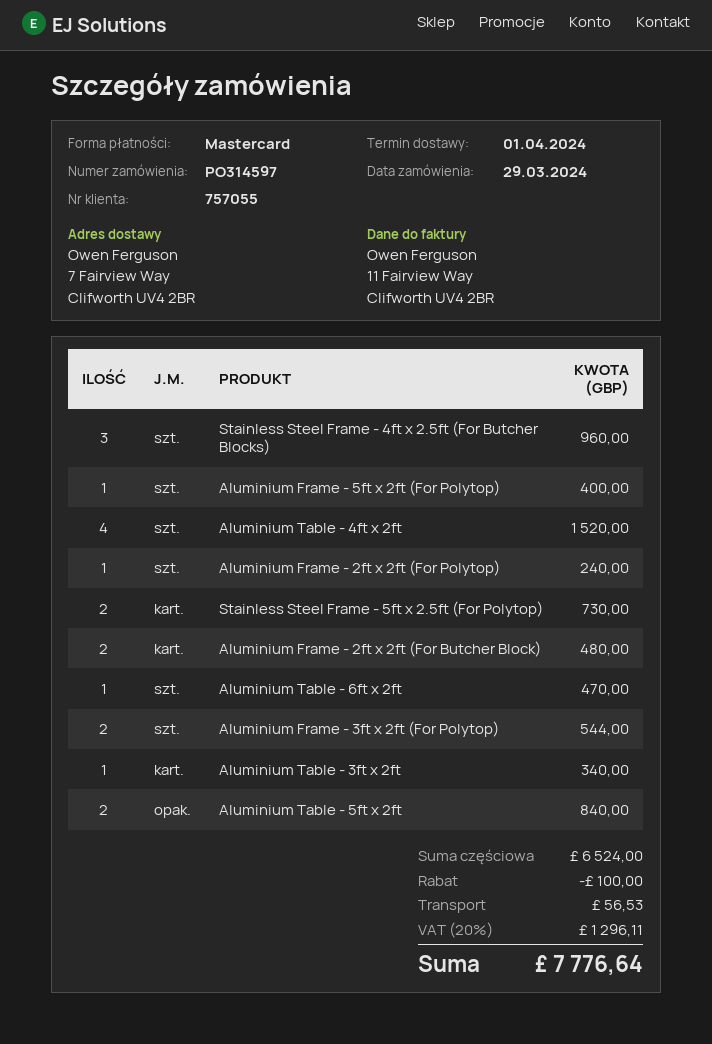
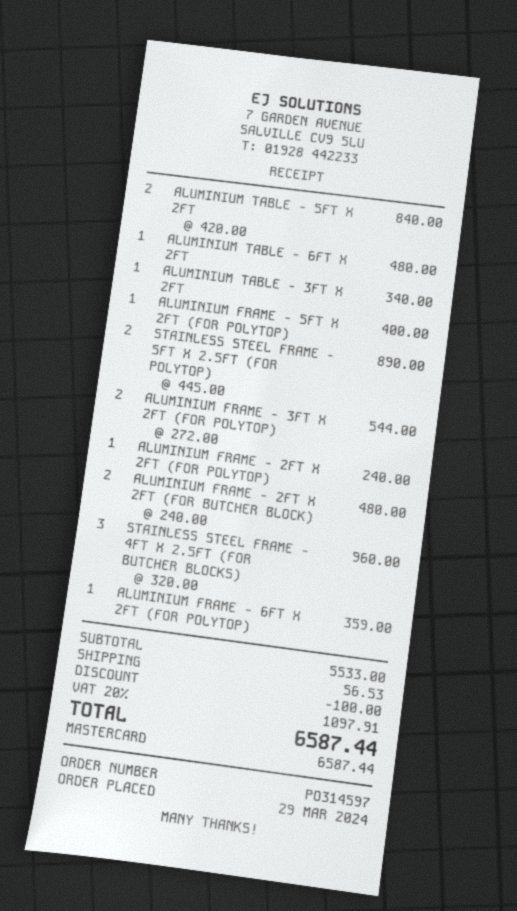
Aluminium Table - 4ft x 2ft: 4 for 1520.00 -> none
Stainless Steel Frame - 5ft x 2.5ft (For Polytop): 2 for 730.00 -> 2 for 890.00
Aluminium Table - 6ft x 2ft: 1 for 470.00 -> 1 for 480.00
ALUMINIUM FRAME - 6FT X 2FT (FOR POLYTOP): none -> 1 for 359.00
subtotal: 6524.00 -> 5533.00
tax: 20% = 1296.11 -> 20% = 1097.91
total: 7776.64 -> 6587.44

